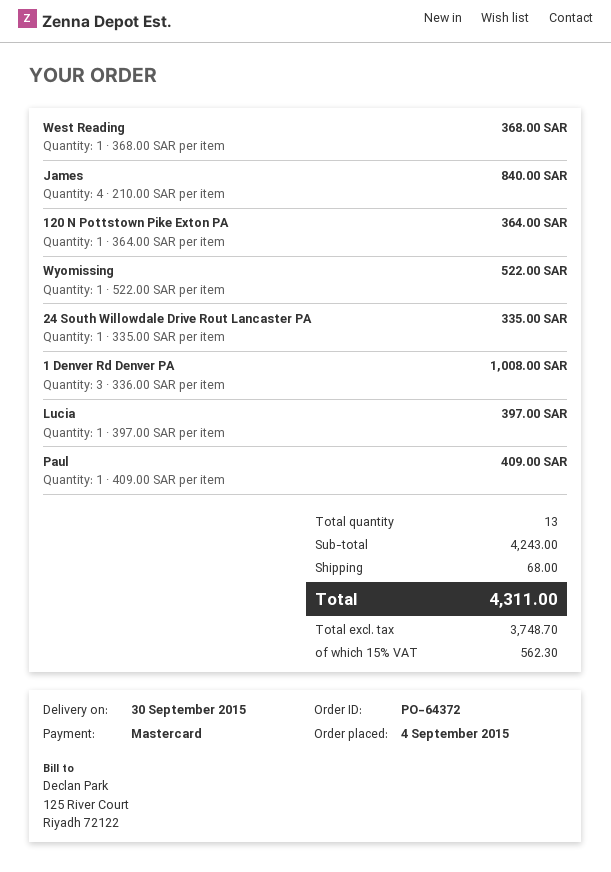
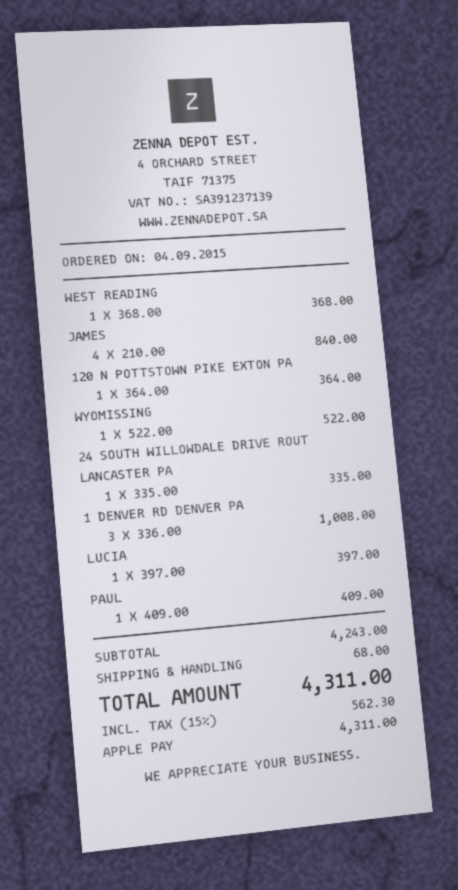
payment method: Mastercard -> Apple Pay

